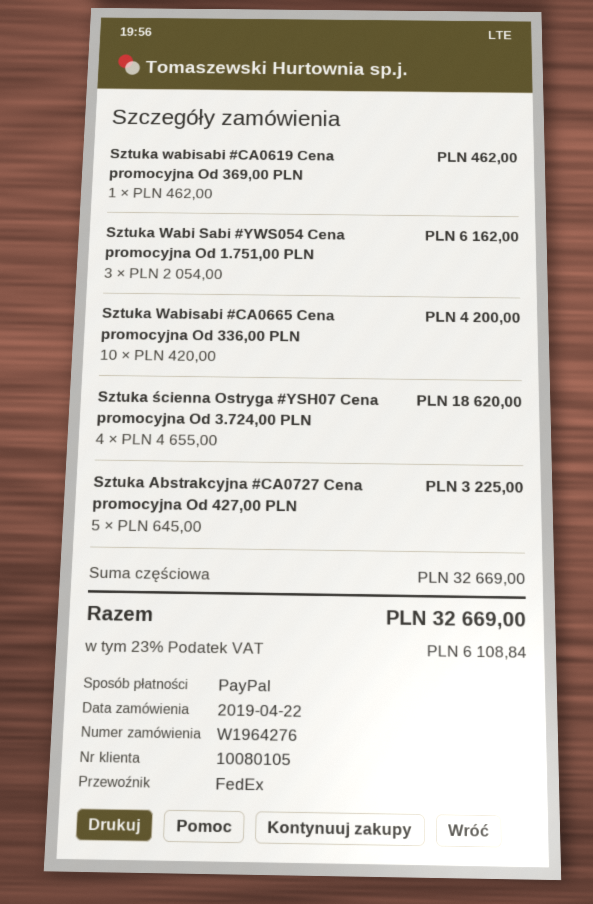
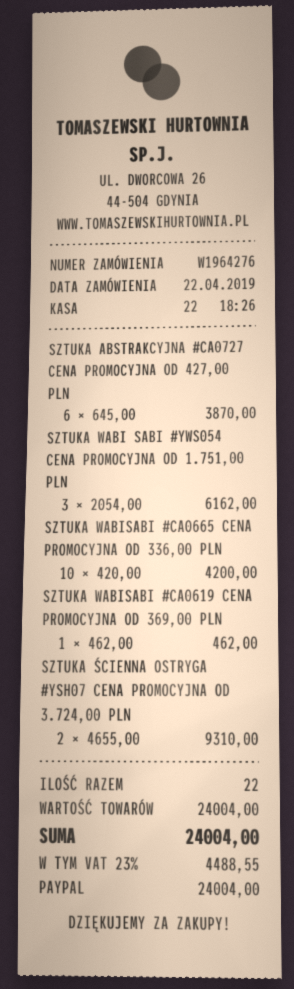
Sztuka ścienna Ostryga #YSH07 Cena promocyjna Od 3.724,00 PLN: 4 x 4655.00 = 18620.00 -> 2 x 4655.00 = 9310.00
Sztuka Abstrakcyjna #CA0727 Cena promocyjna Od 427,00 PLN: 5 x 645.00 = 3225.00 -> 6 x 645.00 = 3870.00
subtotal: 32669.00 -> 24004.00
tax: 23% = 6108.84 -> 23% = 4488.55
total: 32669.00 -> 24004.00

